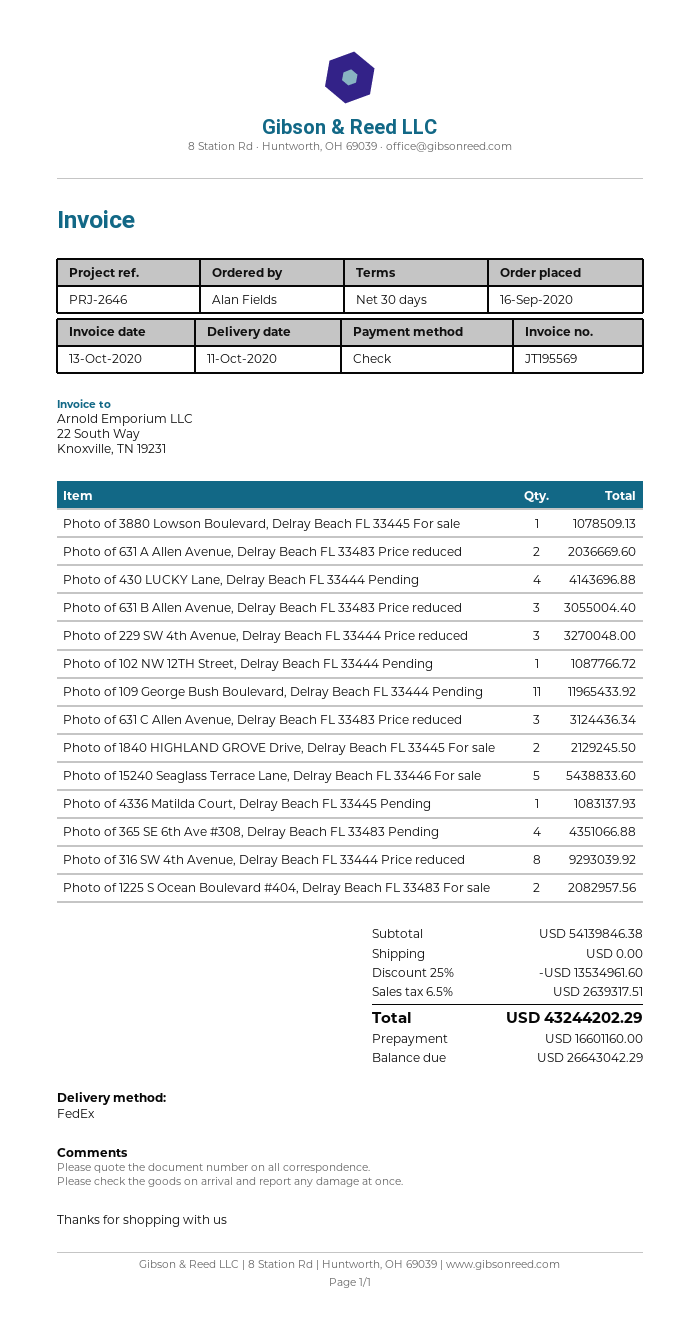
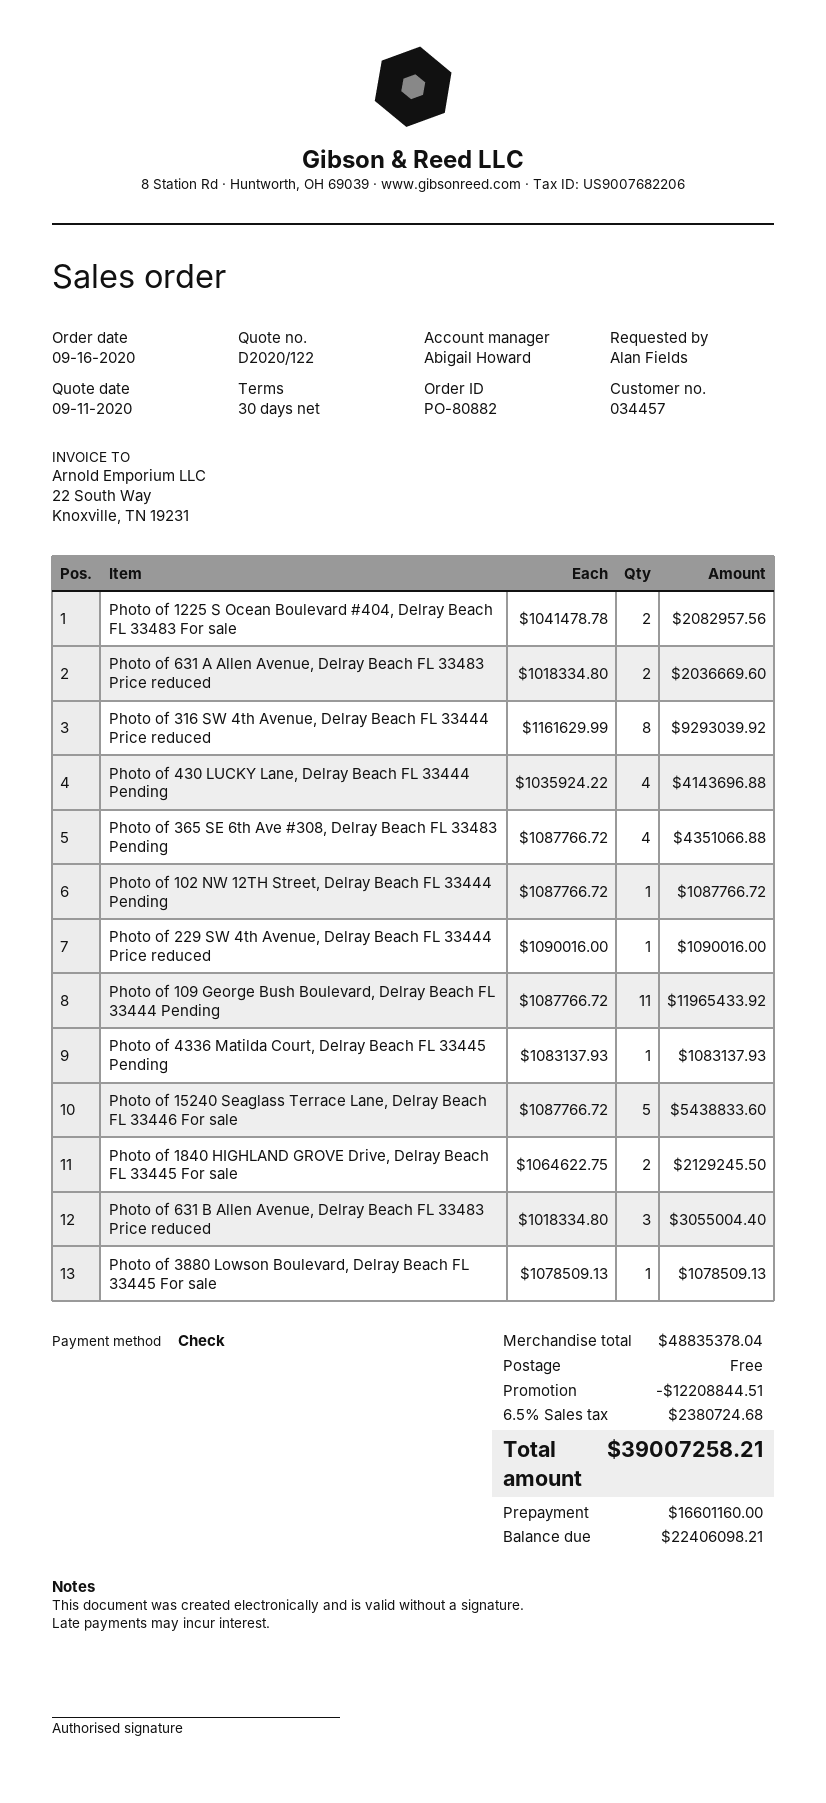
Photo of 229 SW 4th Avenue, Delray Beach FL 33444 Price reduced: 3 for 3270048.00 -> 1 for 1090016.00
Photo of 631 C Allen Avenue, Delray Beach FL 33483 Price reduced: 3 for 3124436.34 -> none
subtotal: 54139846.38 -> 48835378.04
discount: 13534961.60 -> 12208844.51
tax: 6.5% = 2639317.51 -> 6.5% = 2380724.68
total: 43244202.29 -> 39007258.21
balance: 26643042.29 -> 22406098.21

